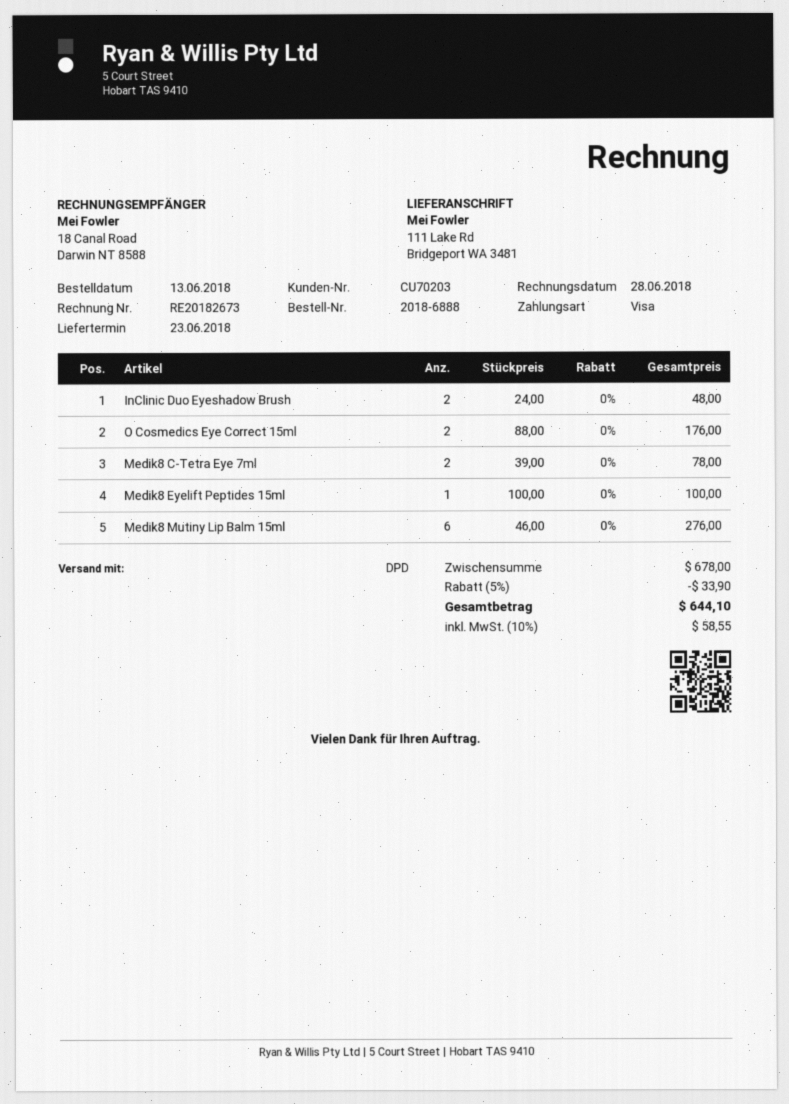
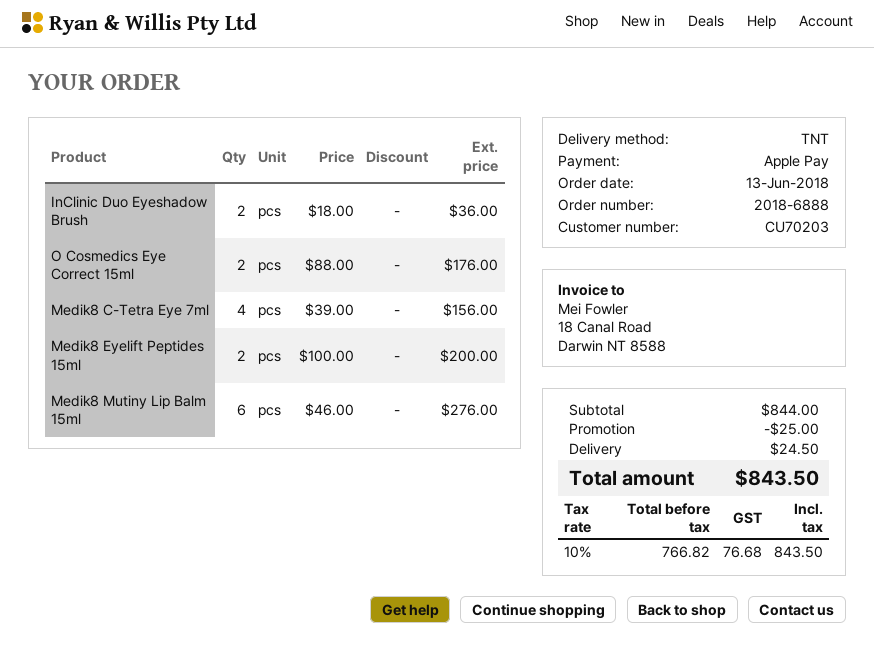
payment method: Visa -> Apple Pay
shipping method: DPD -> TNT
InClinic Duo Eyeshadow Brush: 2 x 24.00 = 48.00 -> 2 x 18.00 = 36.00
Medik8 C-Tetra Eye 7ml: 2 x 39.00 = 78.00 -> 4 x 39.00 = 156.00
Medik8 Eyelift Peptides 15ml: 1 x 100.00 = 100.00 -> 2 x 100.00 = 200.00
subtotal: 678.00 -> 844.00
discount: 33.90 -> 25.00
shipping: none -> 24.50
tax: 10% = 58.55 -> 10% = 76.68
total: 644.10 -> 843.50

